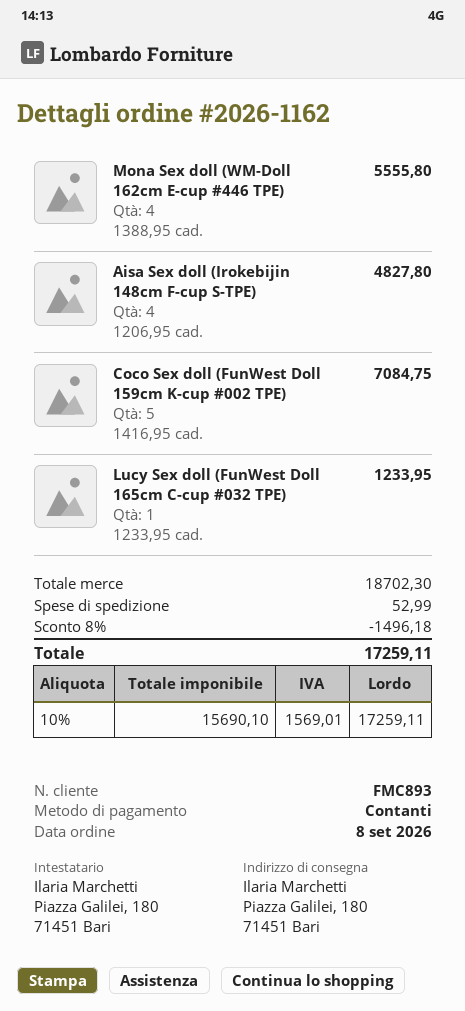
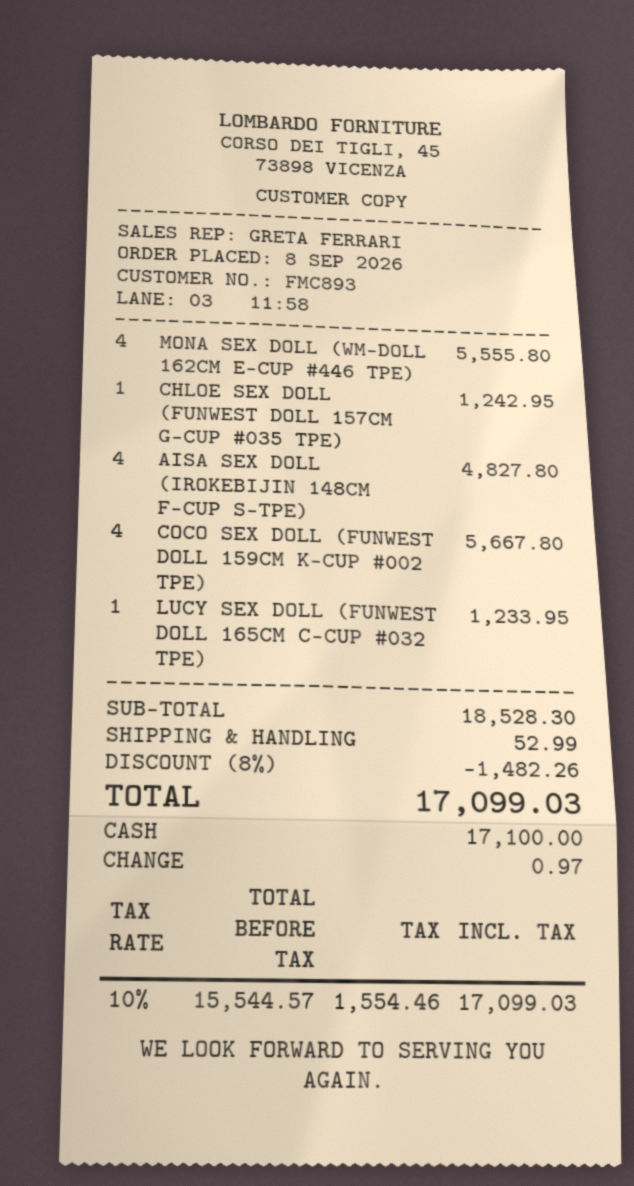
Coco Sex doll (FunWest Doll 159cm K-cup #002 TPE): 5 for 7084.75 -> 4 for 5667.80
CHLOE SEX DOLL (FUNWEST DOLL 157CM G-CUP #035 TPE): none -> 1 for 1242.95
subtotal: 18702.30 -> 18528.30
discount: 8% = 1496.18 -> 8% = 1482.26
net: 15690.10 -> 15544.57
tax: 10% = 1569.01 -> 10% = 1554.46
total: 17259.11 -> 17099.03

